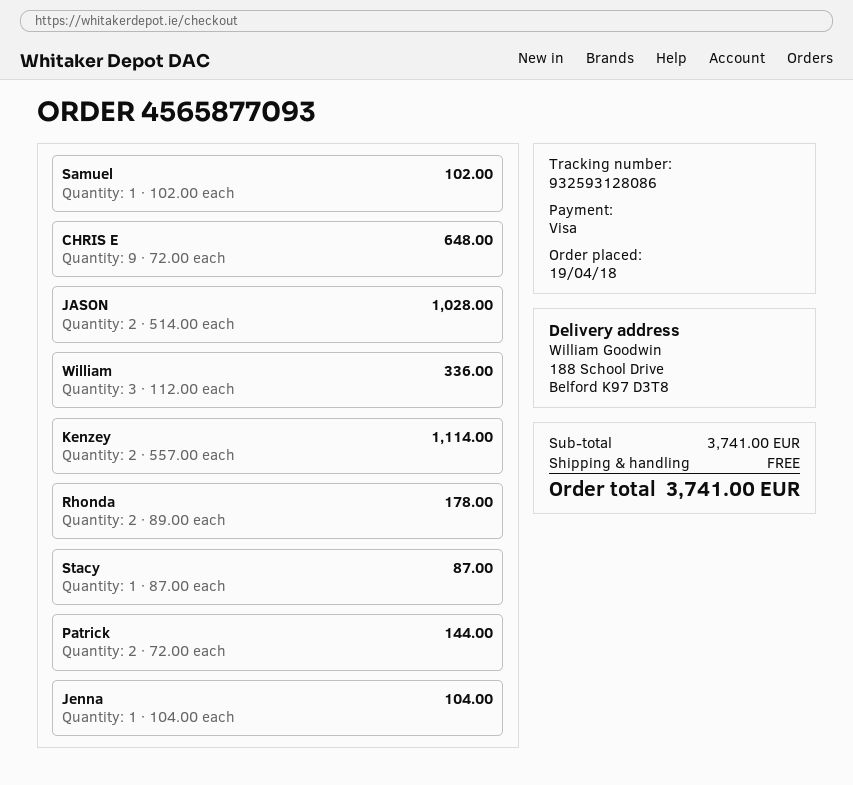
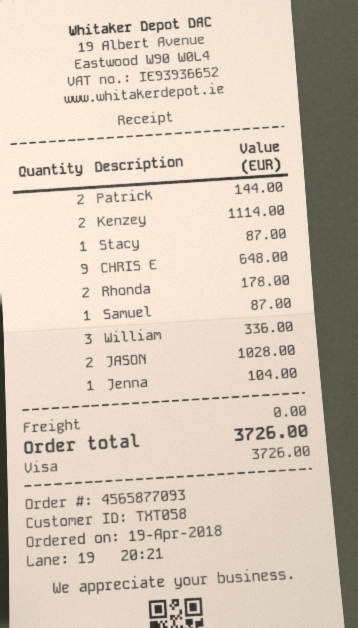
Samuel: 1 for 102.00 -> 1 for 87.00
total: 3741.00 -> 3726.00

